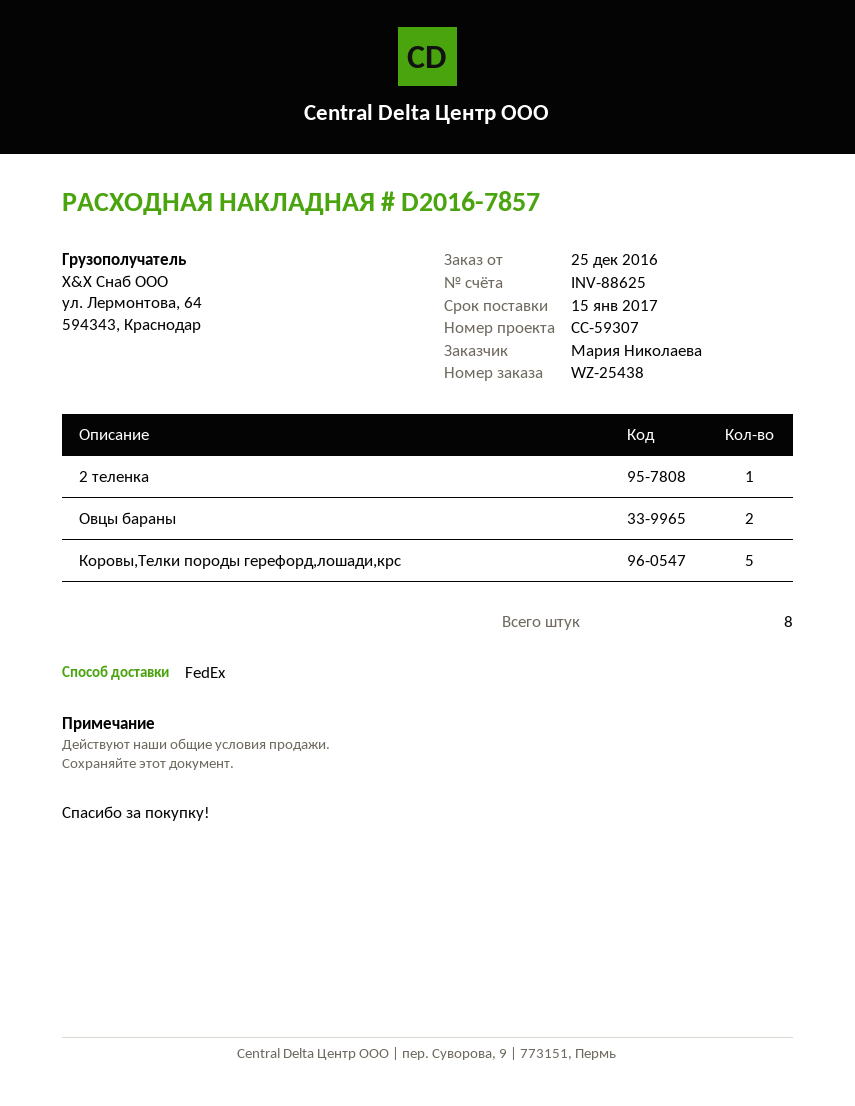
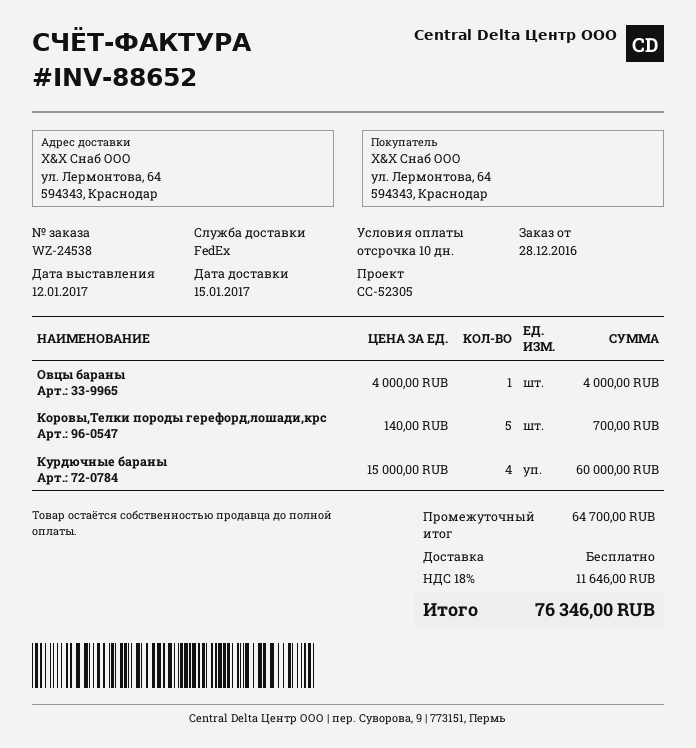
order number: WZ-25438 -> WZ-24538
order date: 2016-12-25 -> 2016-12-28
invoice number: INV-88625 -> INV-88652
reference: CC-59307 -> CC-52305
2 теленка: 1 -> none
Овцы бараны: 2 -> 1
Курдючные бараны: none -> 4

